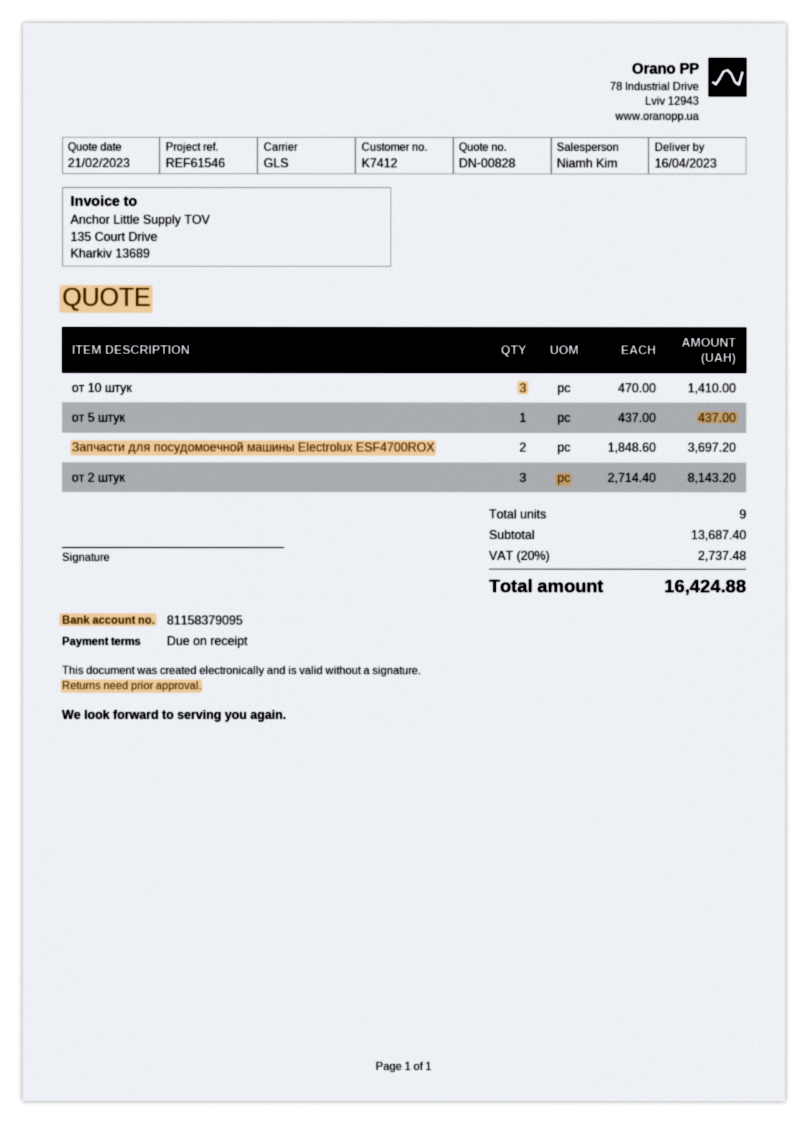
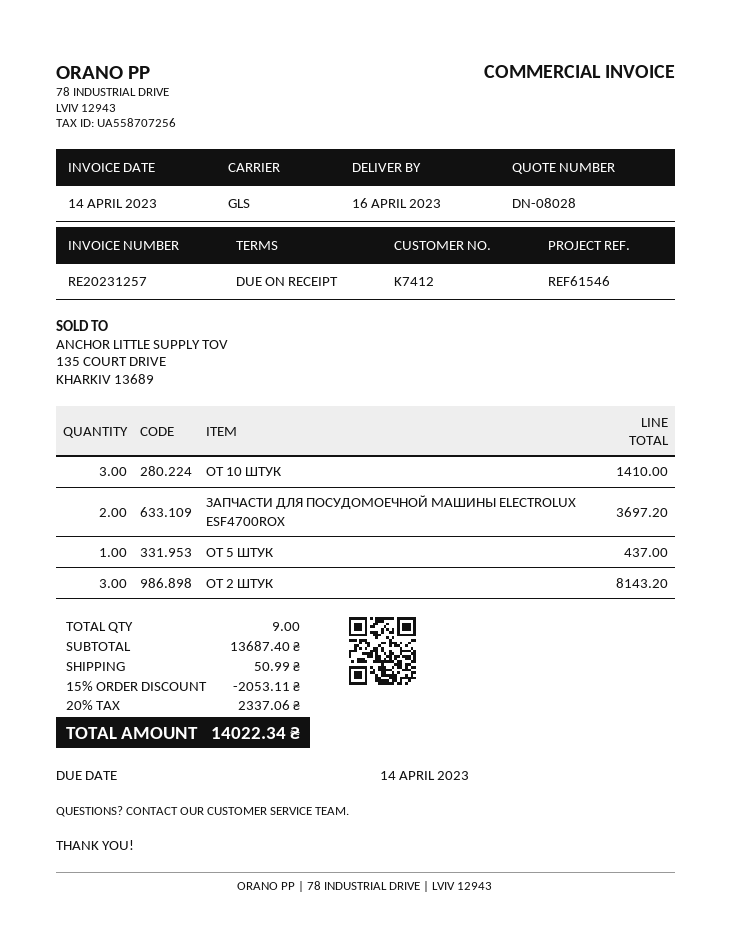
quote number: DN-00828 -> DN-08028
discount: none -> 15% = 2053.11
shipping: none -> 50.99
tax: 20% = 2737.48 -> 20% = 2337.06
total: 16424.88 -> 14022.34

